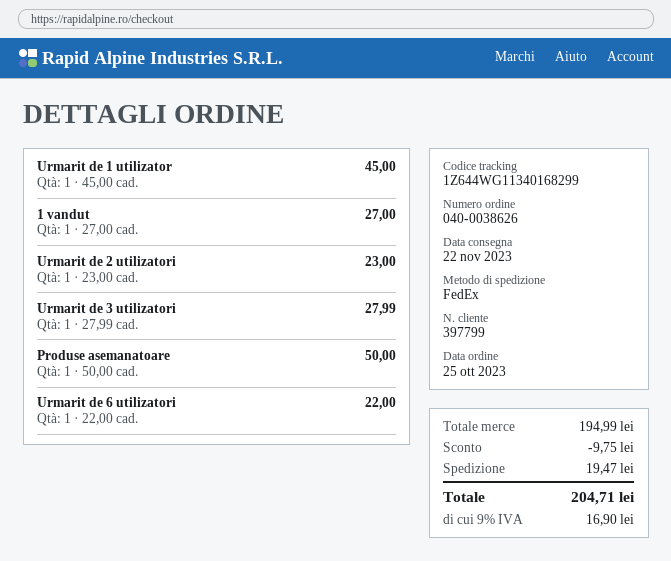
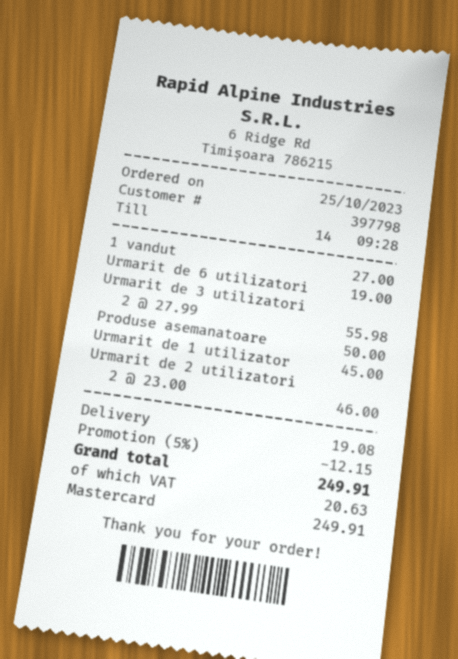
customer number: 397799 -> 397798
Urmarit de 2 utilizatori: 1 x 23.00 = 23.00 -> 2 x 23.00 = 46.00
Urmarit de 3 utilizatori: 1 x 27.99 = 27.99 -> 2 x 27.99 = 55.98
Urmarit de 6 utilizatori: 1 x 22.00 = 22.00 -> 1 x 19.00 = 19.00
discount: 9.75 -> 12.15
shipping: 19.47 -> 19.08
tax: 16.90 -> 20.63
total: 204.71 -> 249.91

